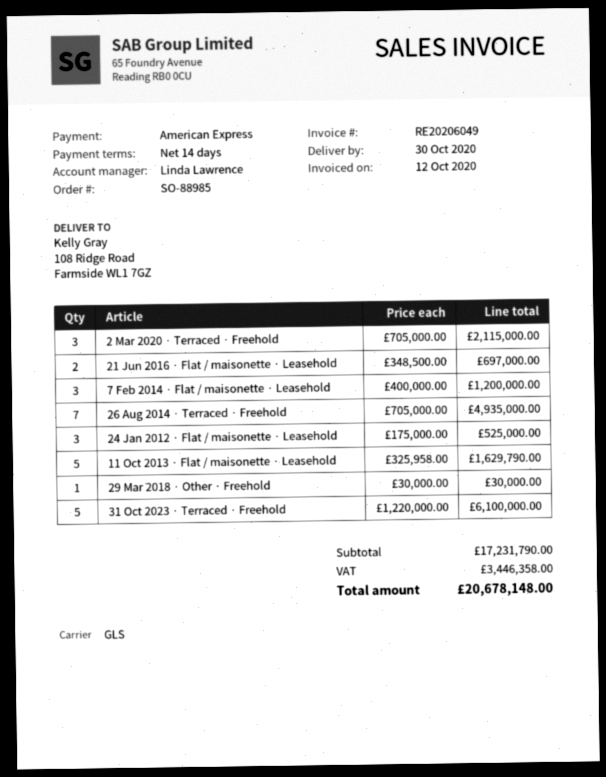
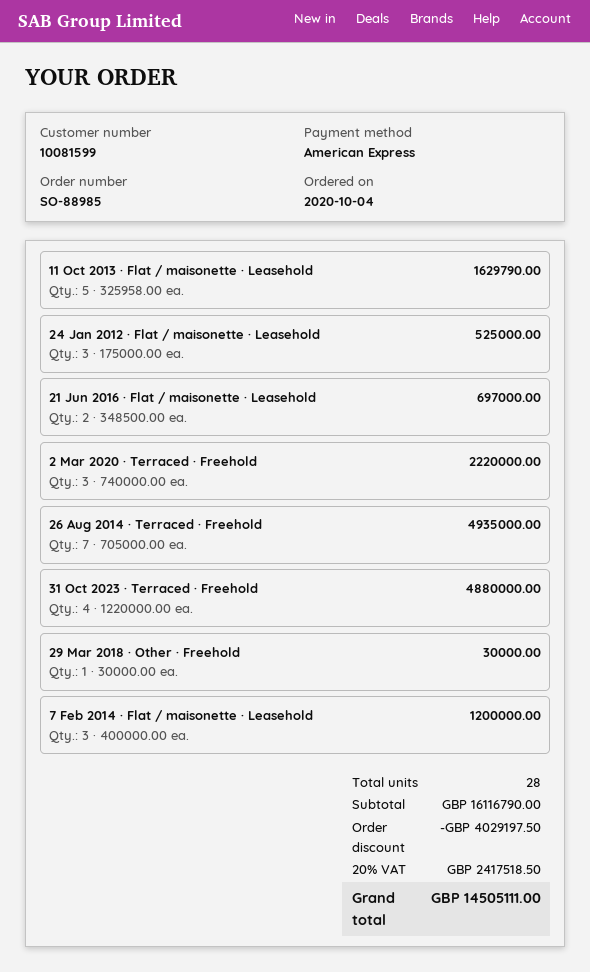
2 Mar 2020 · Terraced · Freehold: 3 x 705000.00 = 2115000.00 -> 3 x 740000.00 = 2220000.00
31 Oct 2023 · Terraced · Freehold: 5 x 1220000.00 = 6100000.00 -> 4 x 1220000.00 = 4880000.00
subtotal: 17231790.00 -> 16116790.00
discount: none -> 4029197.50
tax: 3446358.00 -> 2417518.50
total: 20678148.00 -> 14505111.00

